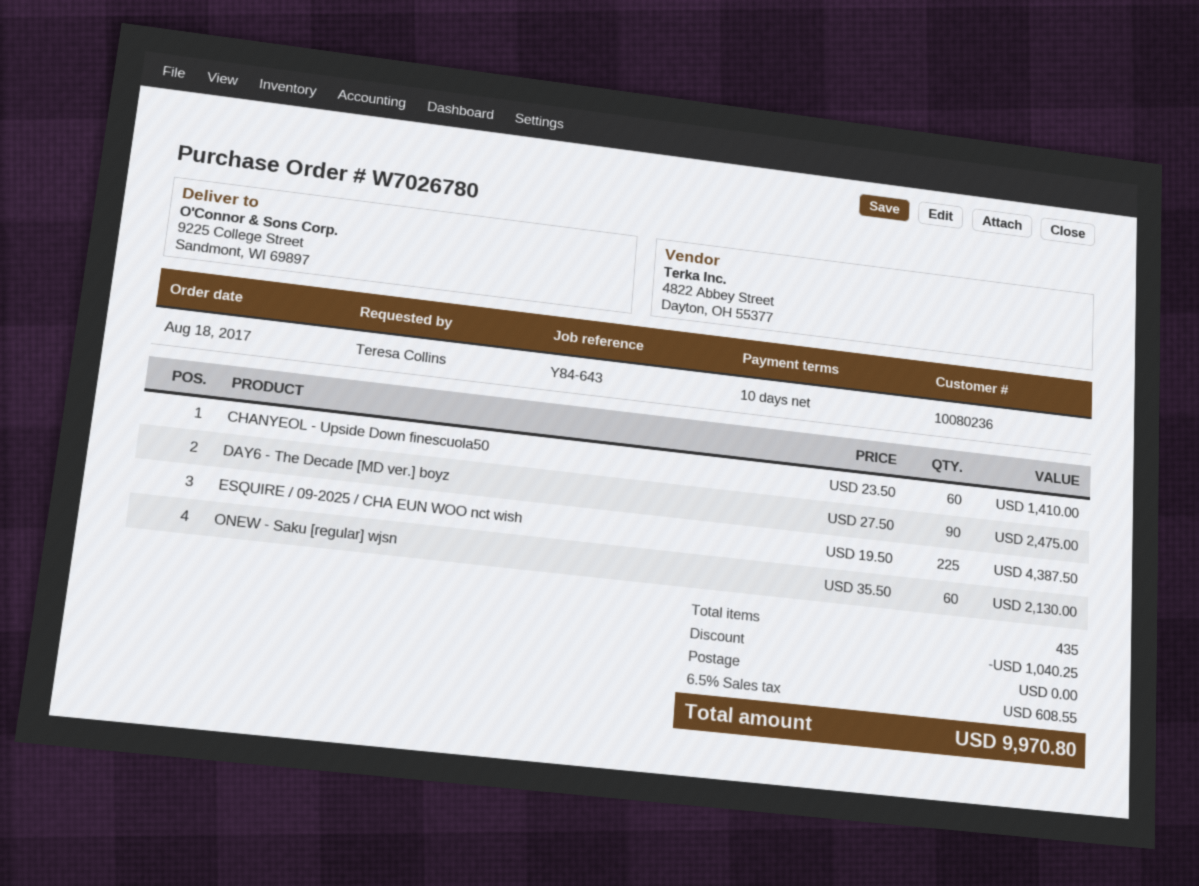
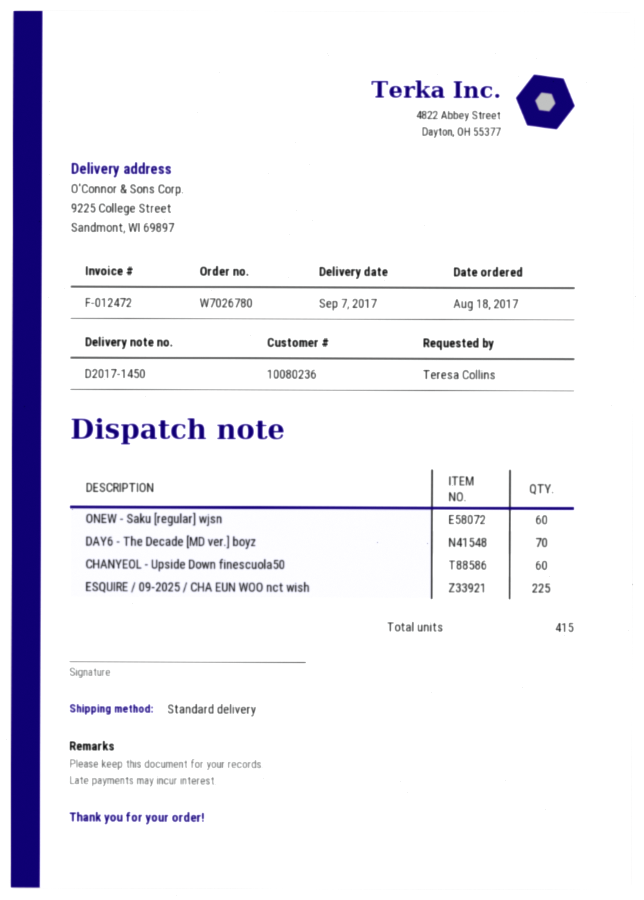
DAY6 - The Decade [MD ver.] boyz: 90 -> 70
total quantity: 435 -> 415

